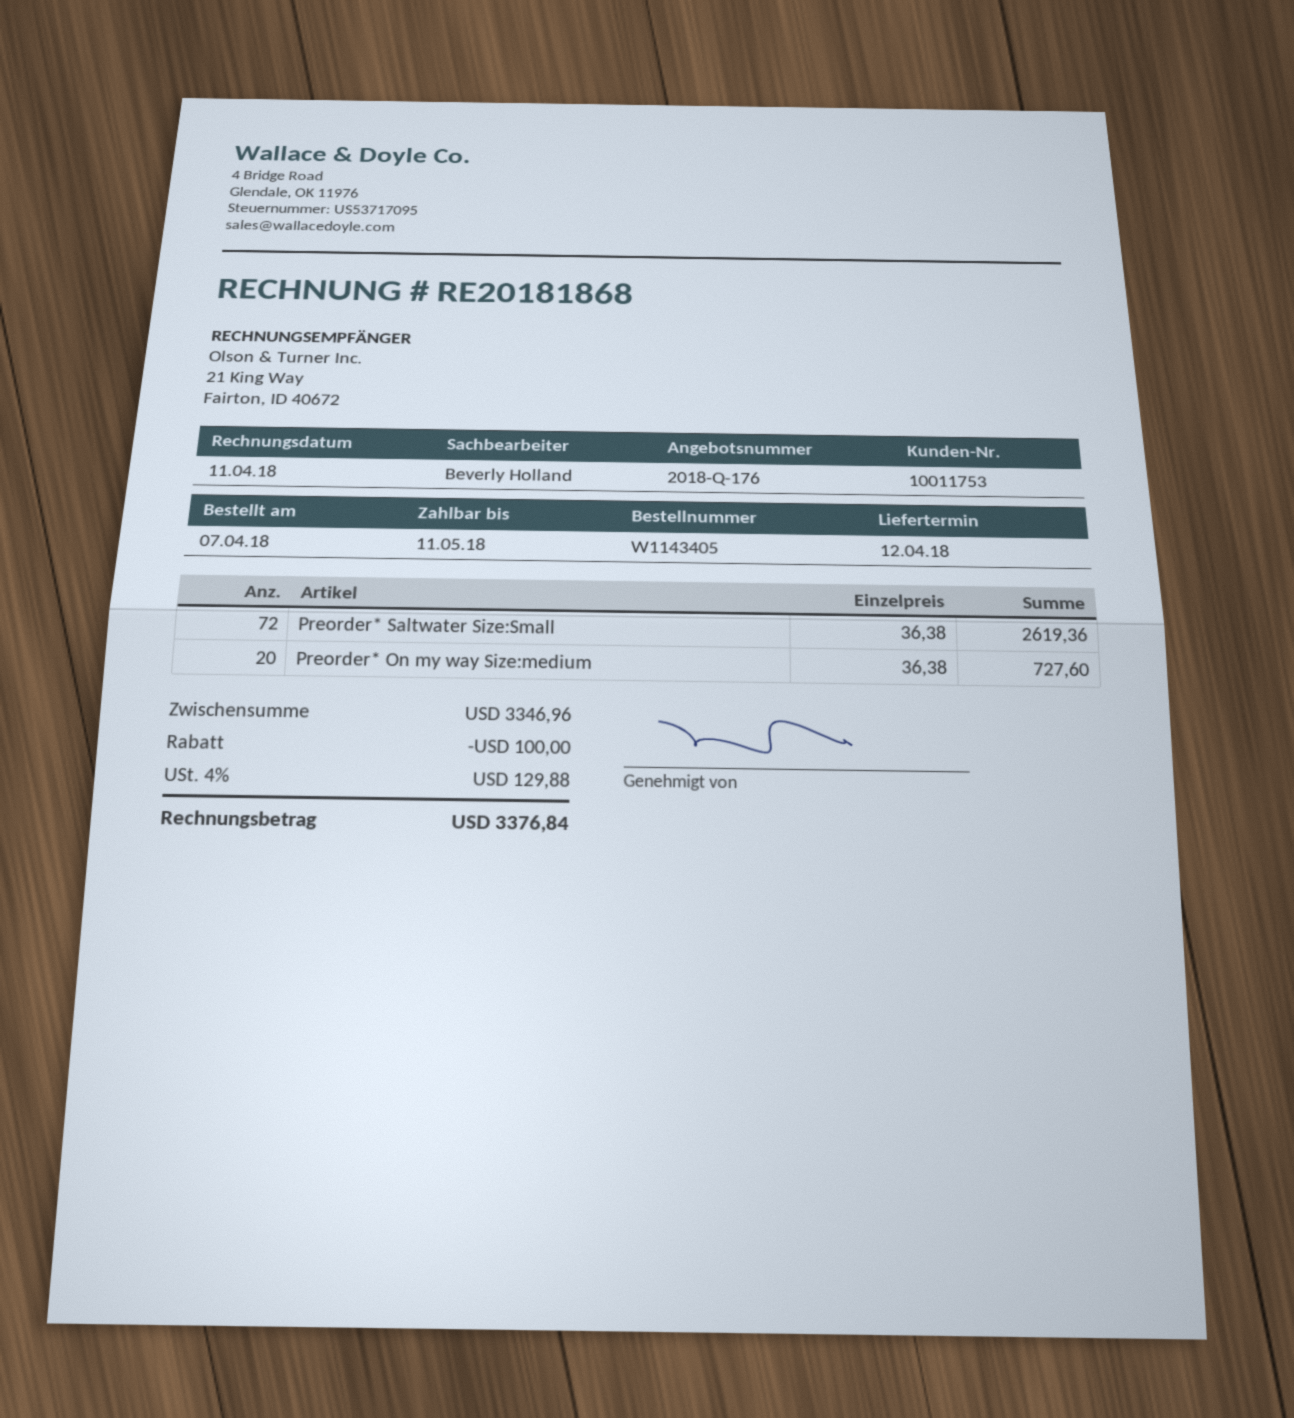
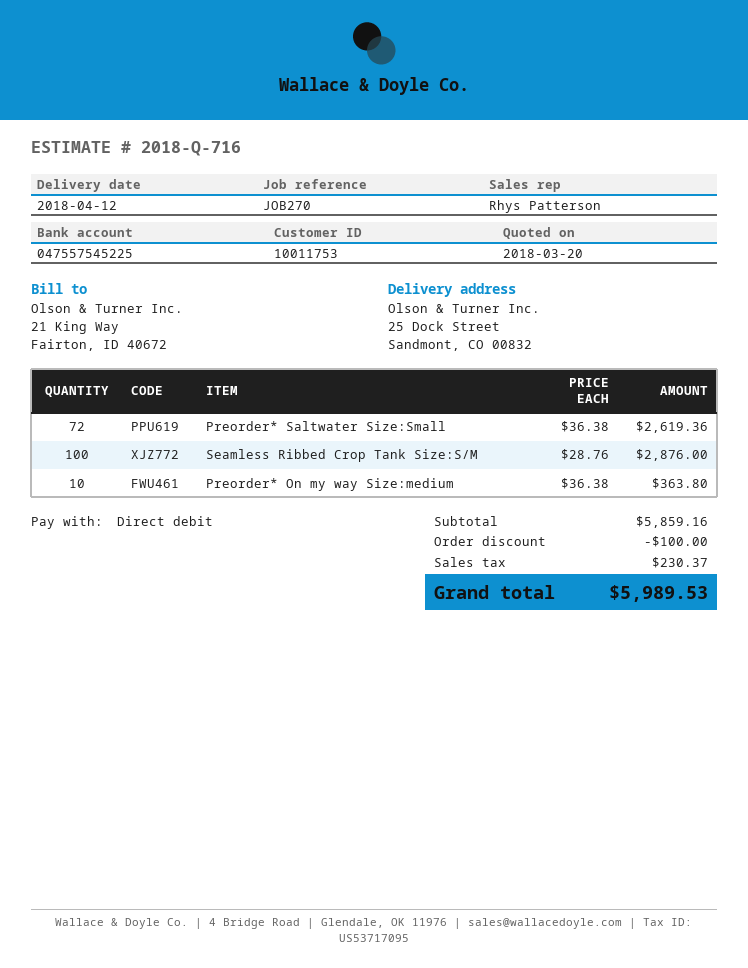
quote number: 2018-Q-176 -> 2018-Q-716
sales rep: Beverly Holland -> Rhys Patterson
Preorder* On my way Size:medium: 20 x 36.38 = 727.60 -> 10 x 36.38 = 363.80
Seamless Ribbed Crop Tank Size:S/M: none -> 100 x 28.76 = 2876.00
subtotal: 3346.96 -> 5859.16
tax: 129.88 -> 230.37
total: 3376.84 -> 5989.53

